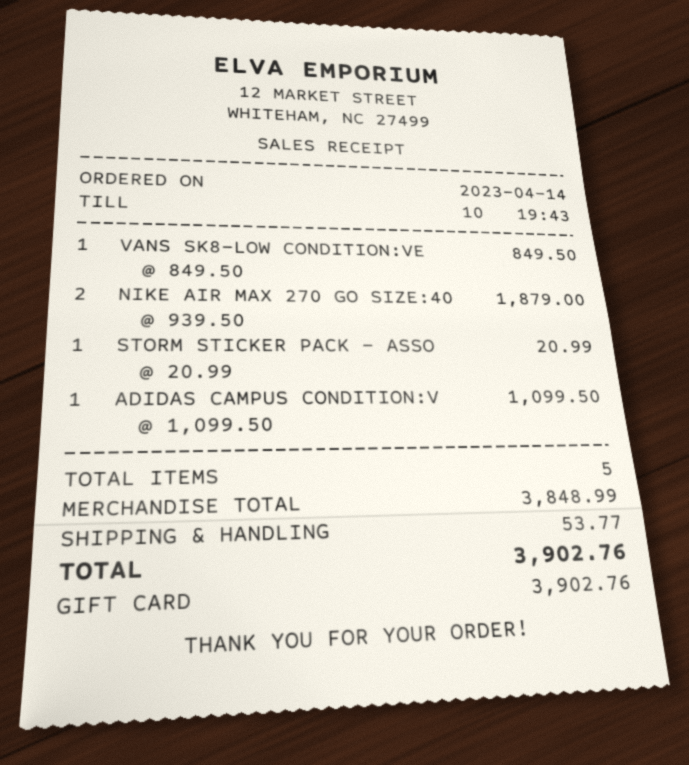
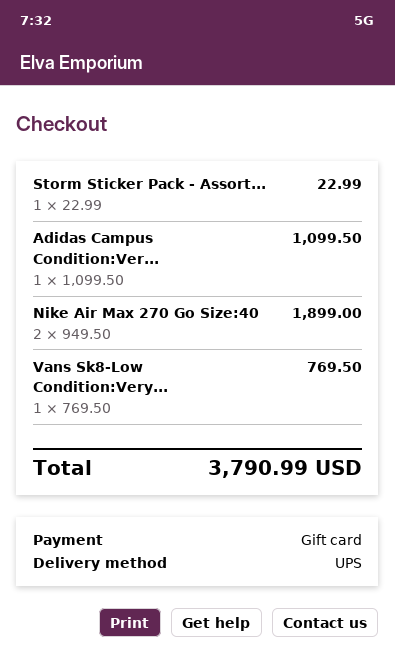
VANS SK8-LOW CONDITION:VE: 1 x 849.50 = 849.50 -> 1 x 769.50 = 769.50
NIKE AIR MAX 270 GO SIZE:40: 2 x 939.50 = 1879.00 -> 2 x 949.50 = 1899.00
STORM STICKER PACK - ASSO: 1 x 20.99 = 20.99 -> 1 x 22.99 = 22.99
shipping: 53.77 -> none
total: 3902.76 -> 3790.99

